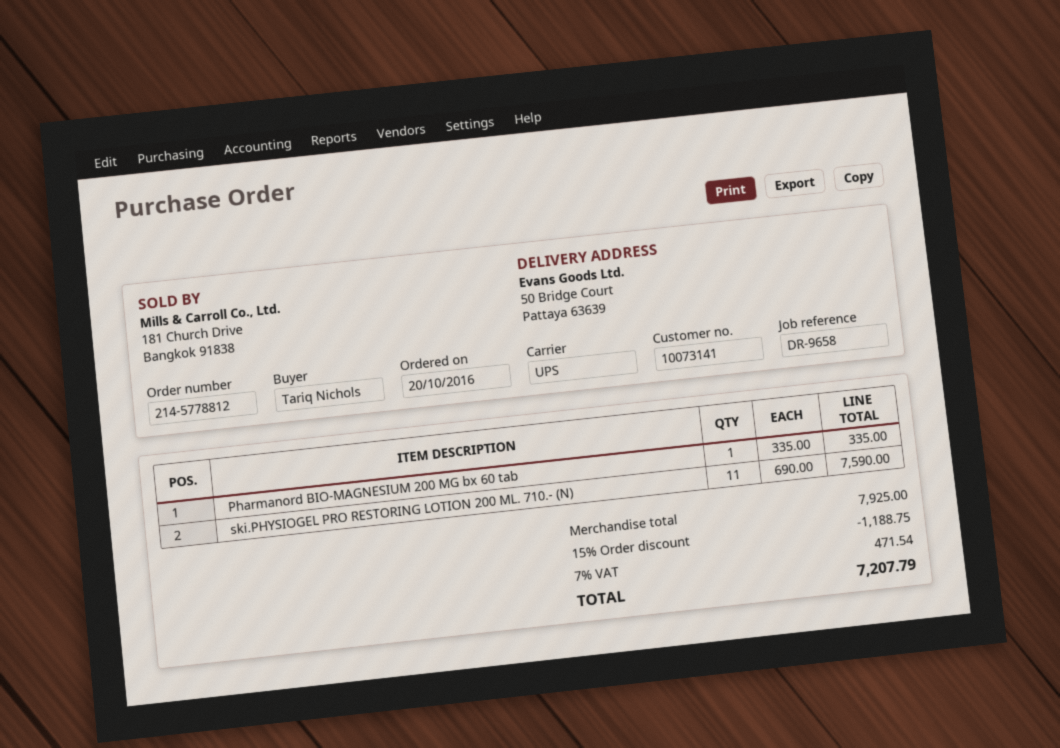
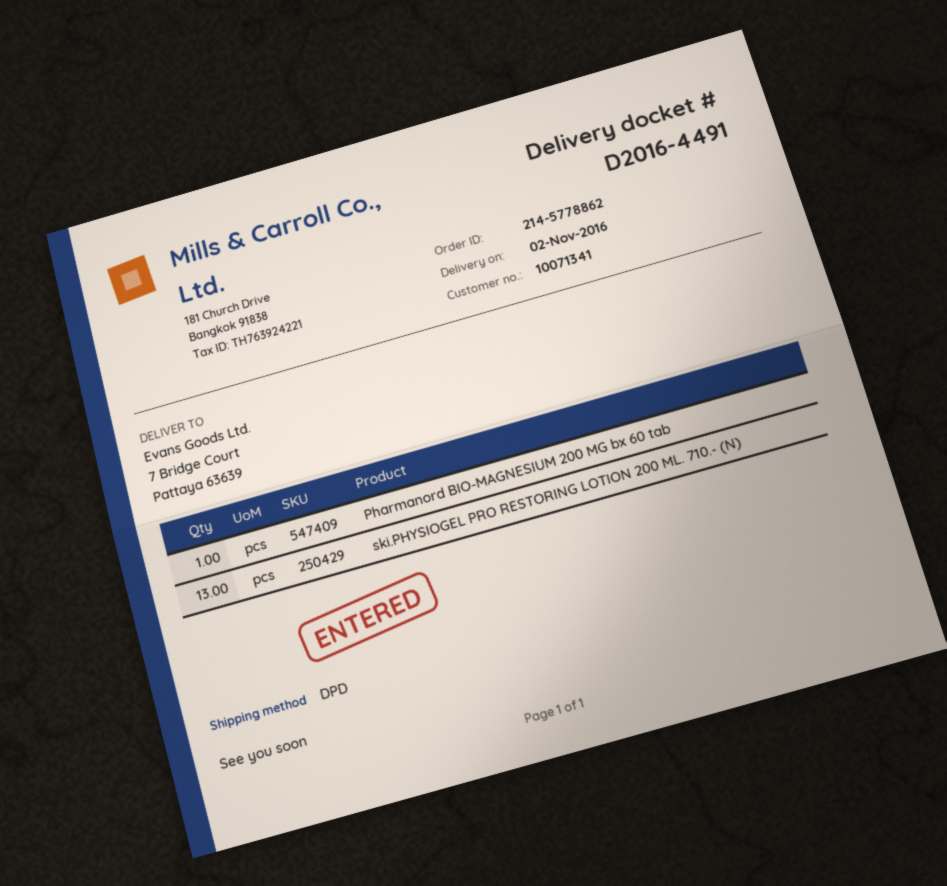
order number: 214-5778812 -> 214-5778862
customer number: 10073141 -> 10071341
shipping method: UPS -> DPD
ship to: 50 Bridge Court, Pattaya 63639 -> 7 Bridge Court, Pattaya 63639
ski.PHYSIOGEL PRO RESTORING LOTION 200 ML. 710.- (N): 11 -> 13

